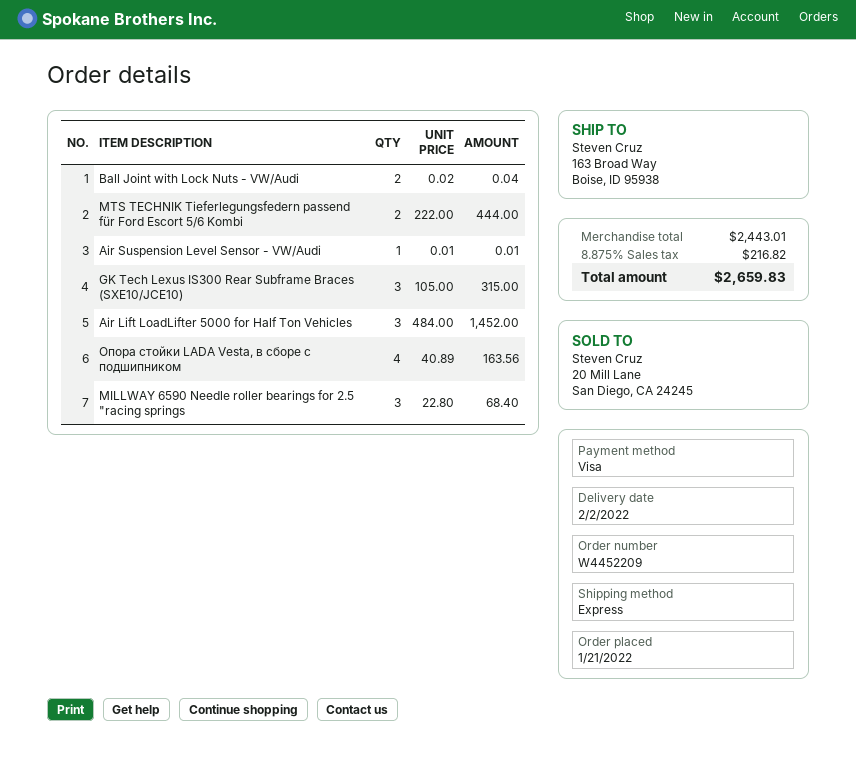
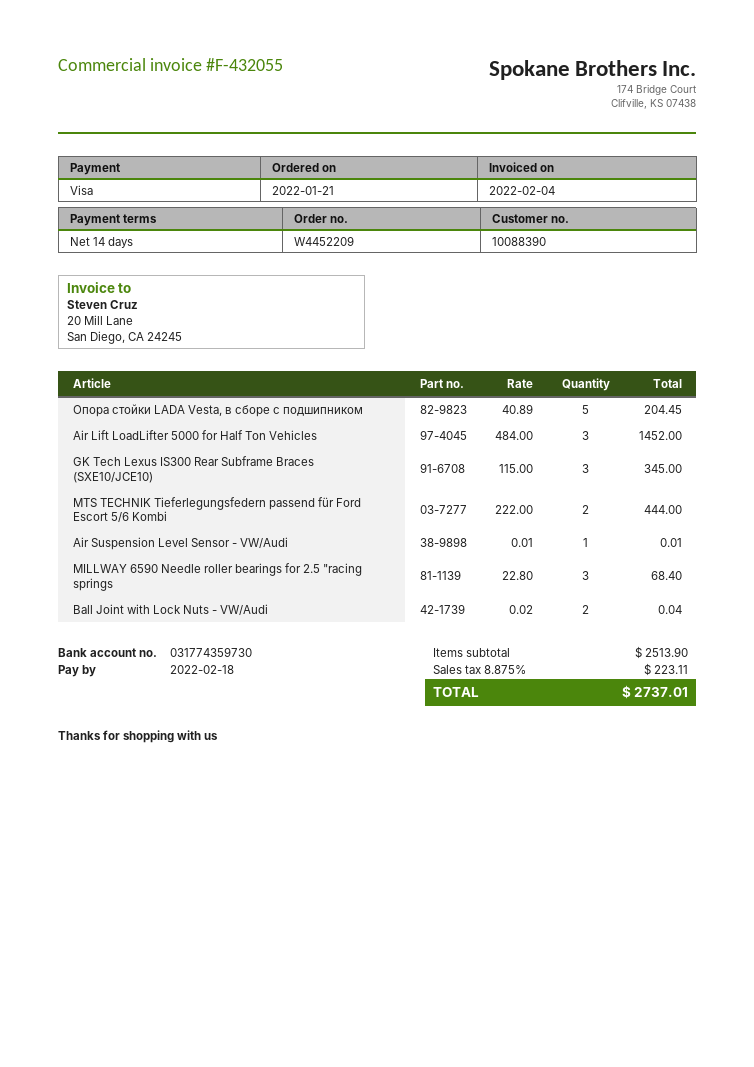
GK Tech Lexus IS300 Rear Subframe Braces (SXE10/JCE10): 3 x 105.00 = 315.00 -> 3 x 115.00 = 345.00
Опора стойки LADA Vesta, в сборе с подшипником: 4 x 40.89 = 163.56 -> 5 x 40.89 = 204.45
subtotal: 2443.01 -> 2513.90
tax: 8.875% = 216.82 -> 8.875% = 223.11
total: 2659.83 -> 2737.01

